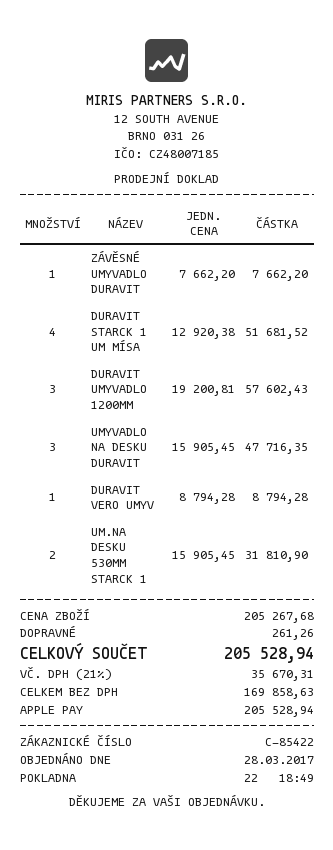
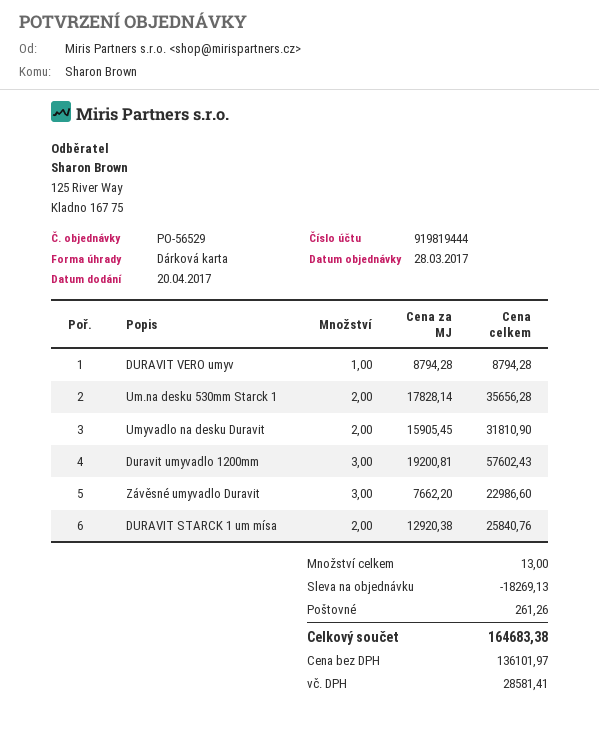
payment method: Apple Pay -> gift card
ZÁVĚSNÉ UMYVADLO DURAVIT: 1 x 7662.20 = 7662.20 -> 3 x 7662.20 = 22986.60
DURAVIT STARCK 1 UM MÍSA: 4 x 12920.38 = 51681.52 -> 2 x 12920.38 = 25840.76
UMYVADLO NA DESKU DURAVIT: 3 x 15905.45 = 47716.35 -> 2 x 15905.45 = 31810.90
UM.NA DESKU 530MM STARCK 1: 2 x 15905.45 = 31810.90 -> 2 x 17828.14 = 35656.28
discount: none -> 18269.13
net: 169858.63 -> 136101.97
tax: 35670.31 -> 28581.41
total: 205528.94 -> 164683.38

